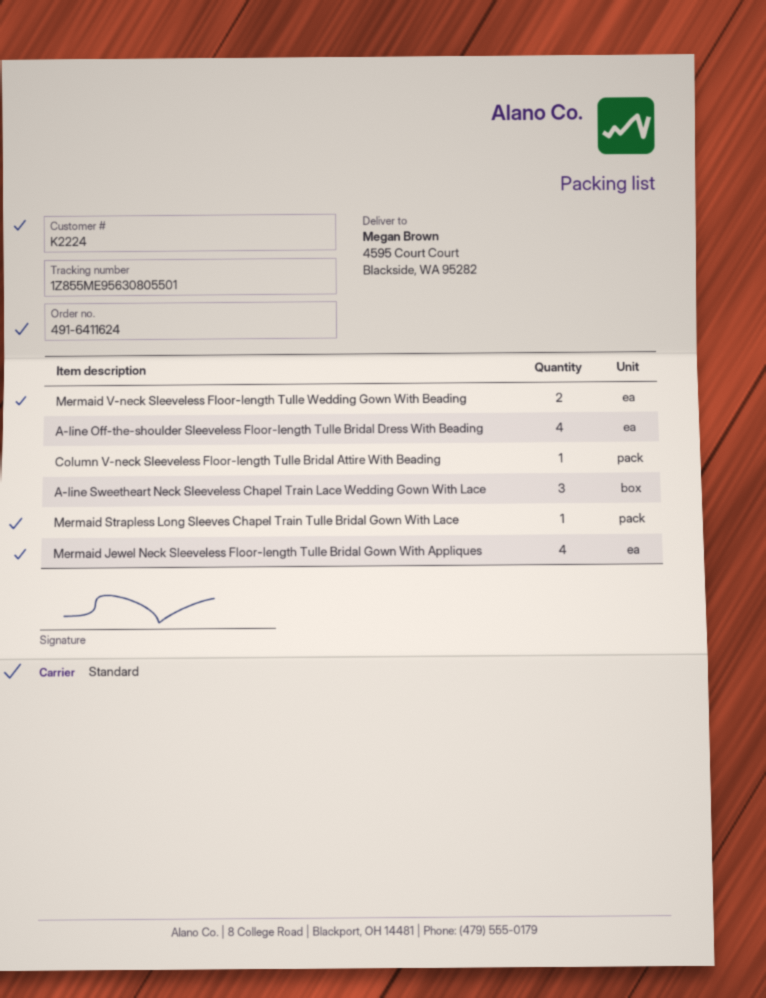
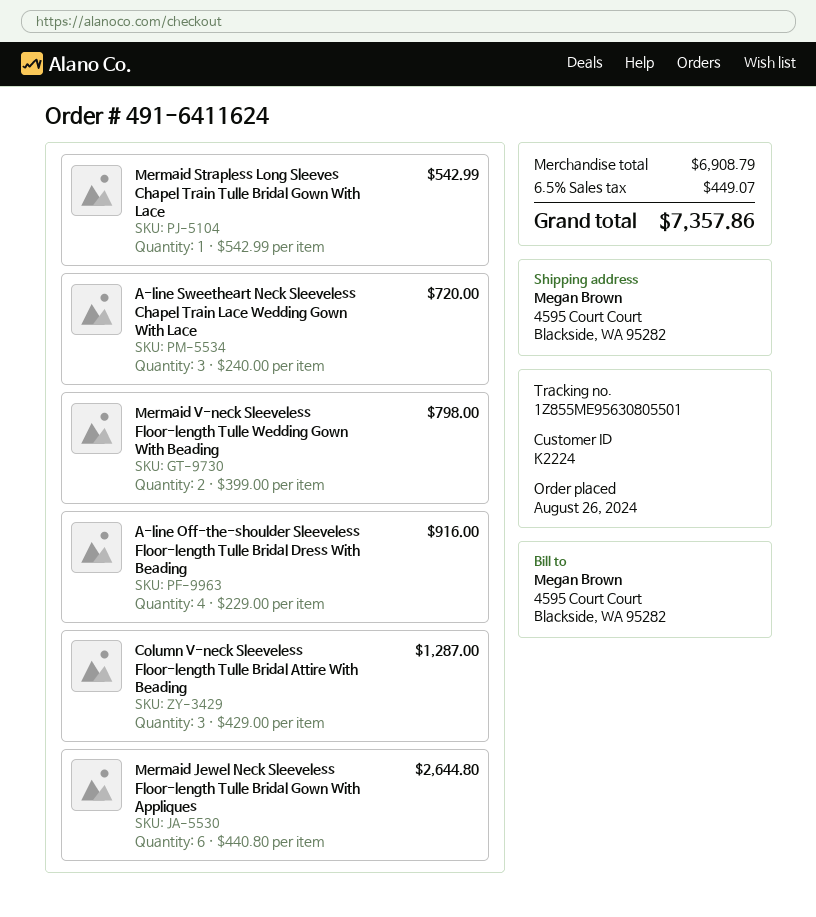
Column V-neck Sleeveless Floor-length Tulle Bridal Attire With Beading: 1 -> 3
Mermaid Jewel Neck Sleeveless Floor-length Tulle Bridal Gown With Appliques: 4 -> 6

